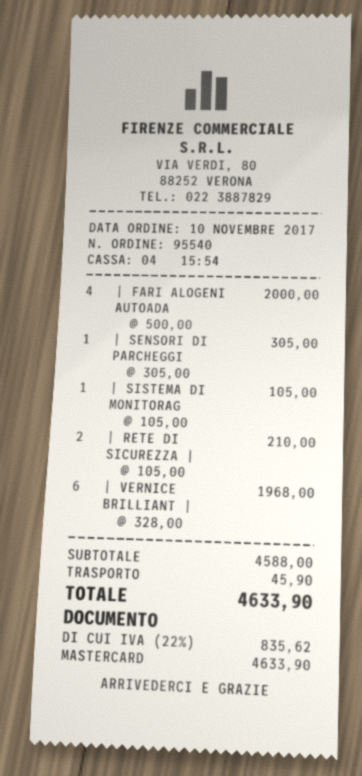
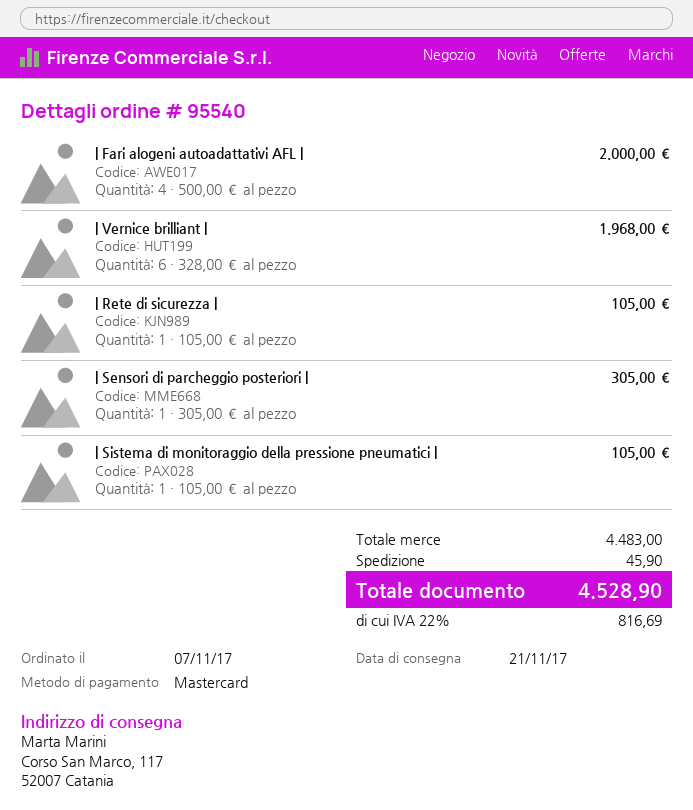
order date: 2017-11-10 -> 2017-11-07
| RETE DI SICUREZZA |: 2 x 105.00 = 210.00 -> 1 x 105.00 = 105.00
subtotal: 4588.00 -> 4483.00
tax: 22% = 835.62 -> 22% = 816.69
total: 4633.90 -> 4528.90

